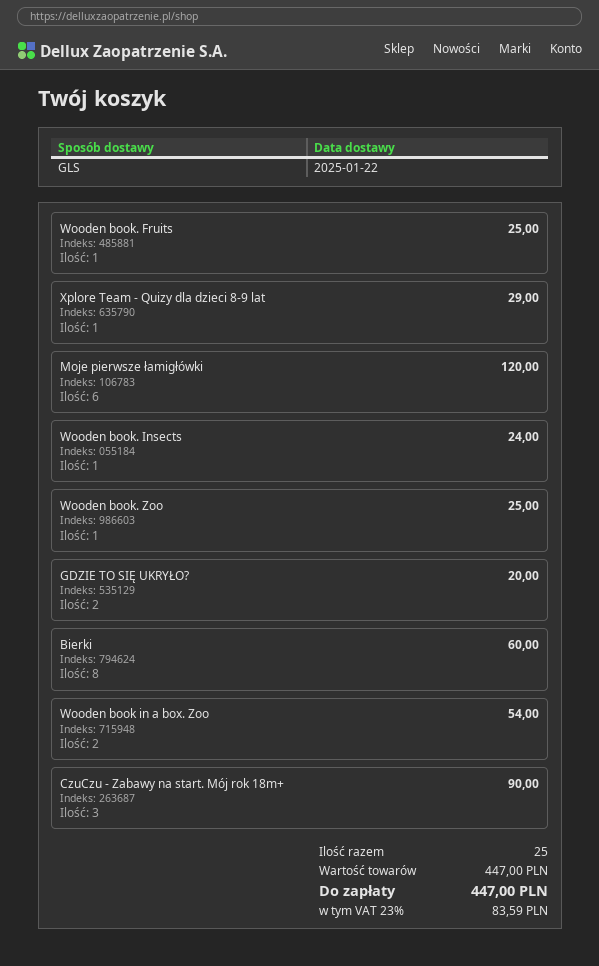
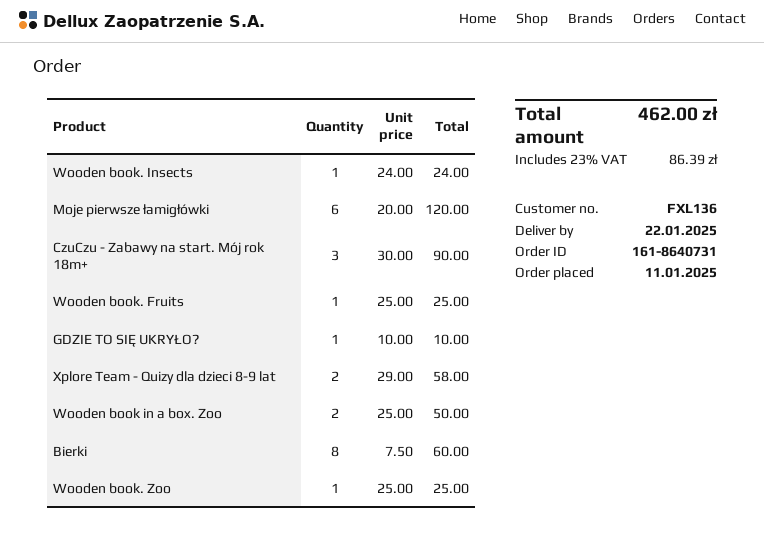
Xplore Team - Quizy dla dzieci 8-9 lat: 1 for 29.00 -> 2 for 58.00
GDZIE TO SIĘ UKRYŁO?: 2 for 20.00 -> 1 for 10.00
Wooden book in a box. Zoo: 2 for 54.00 -> 2 for 50.00
tax: 23% = 83.59 -> 23% = 86.39
total: 447.00 -> 462.00

